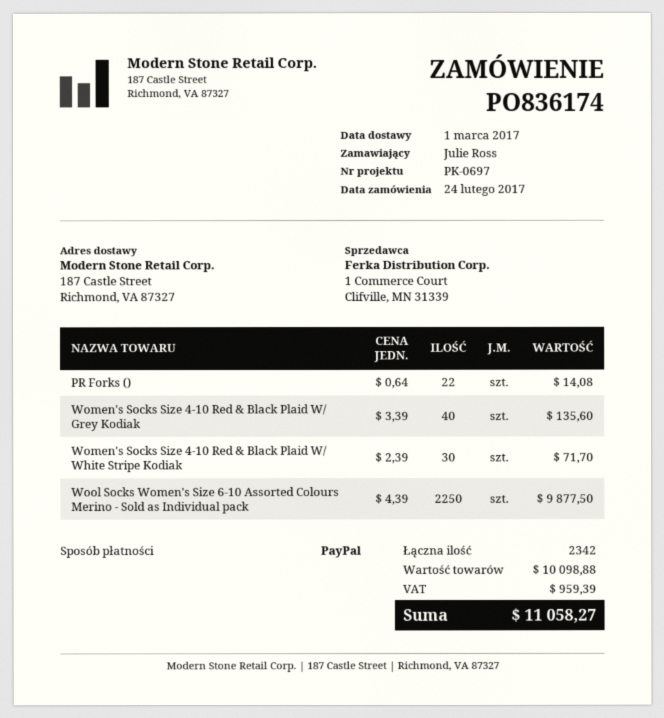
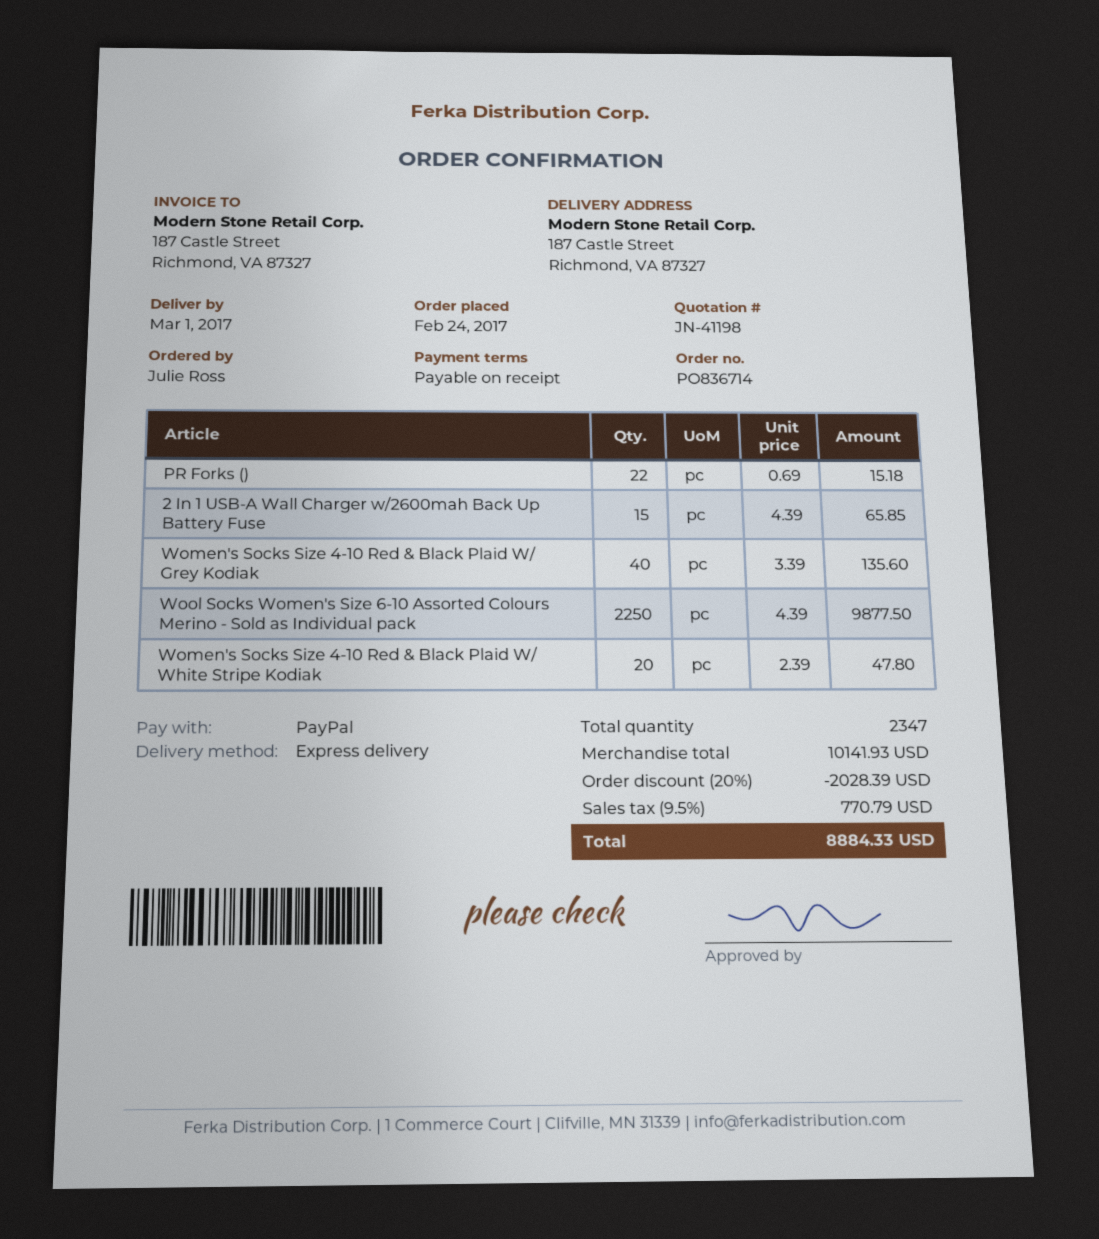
order number: PO836174 -> PO836714
PR Forks (): 22 x 0.64 = 14.08 -> 22 x 0.69 = 15.18
Women's Socks Size 4-10 Red & Black Plaid W/ White Stripe Kodiak: 30 x 2.39 = 71.70 -> 20 x 2.39 = 47.80
2 In 1 USB-A Wall Charger w/2600mah Back Up Battery Fuse: none -> 15 x 4.39 = 65.85
total quantity: 2342 -> 2347
subtotal: 10098.88 -> 10141.93
discount: none -> 20% = 2028.39
tax: 959.39 -> 770.79
total: 11058.27 -> 8884.33

